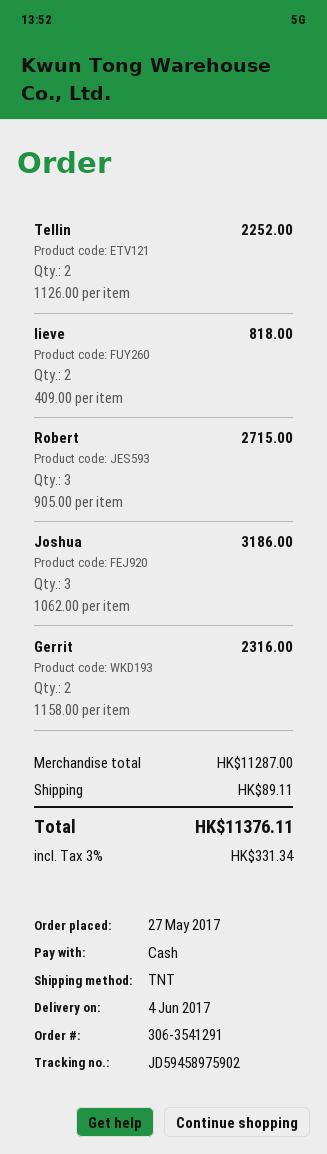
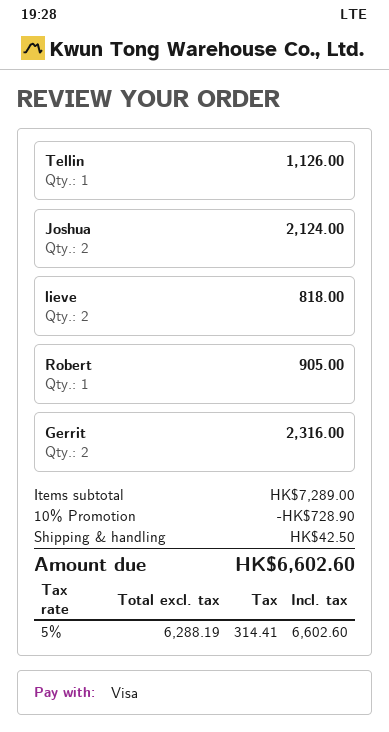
payment method: cash -> Visa
Tellin: 2 for 2252.00 -> 1 for 1126.00
Robert: 3 for 2715.00 -> 1 for 905.00
Joshua: 3 for 3186.00 -> 2 for 2124.00
subtotal: 11287.00 -> 7289.00
discount: none -> 10% = 728.90
shipping: 89.11 -> 42.50
tax: 3% = 331.34 -> 5% = 314.41
total: 11376.11 -> 6602.60

